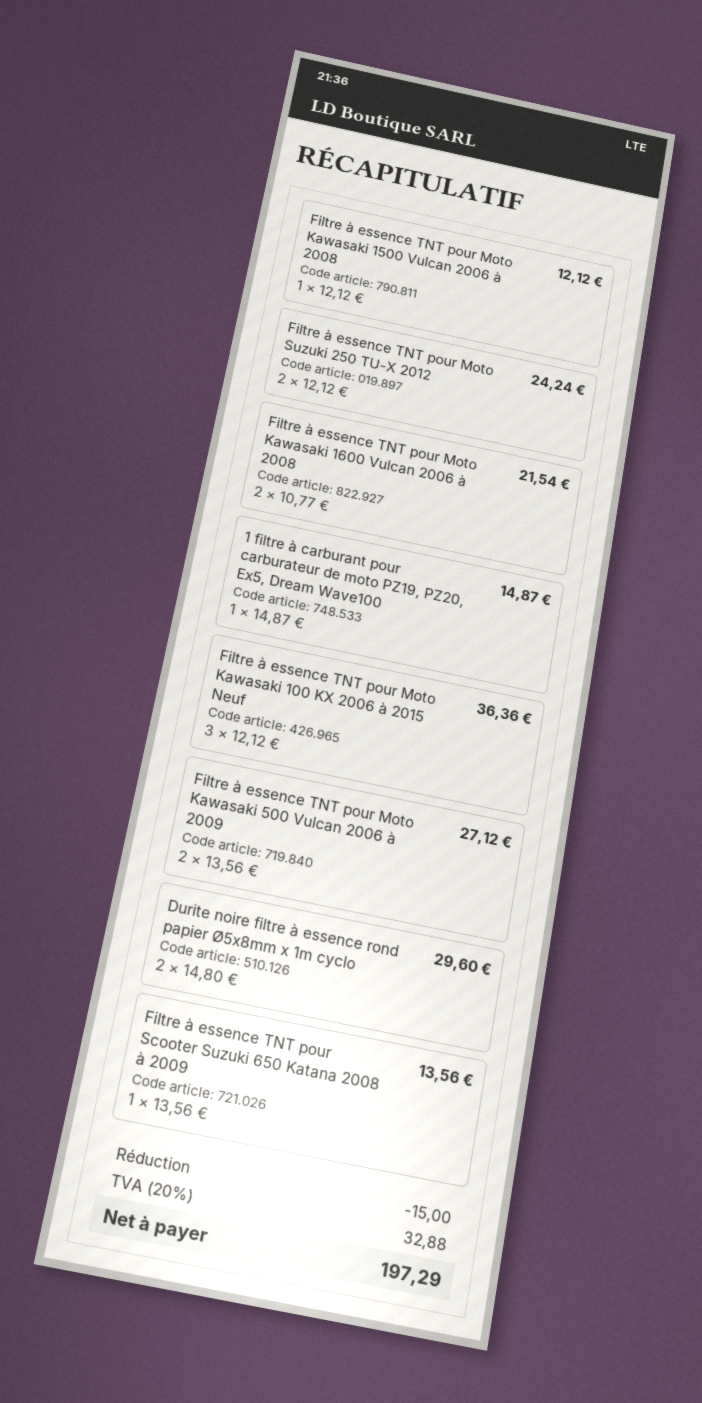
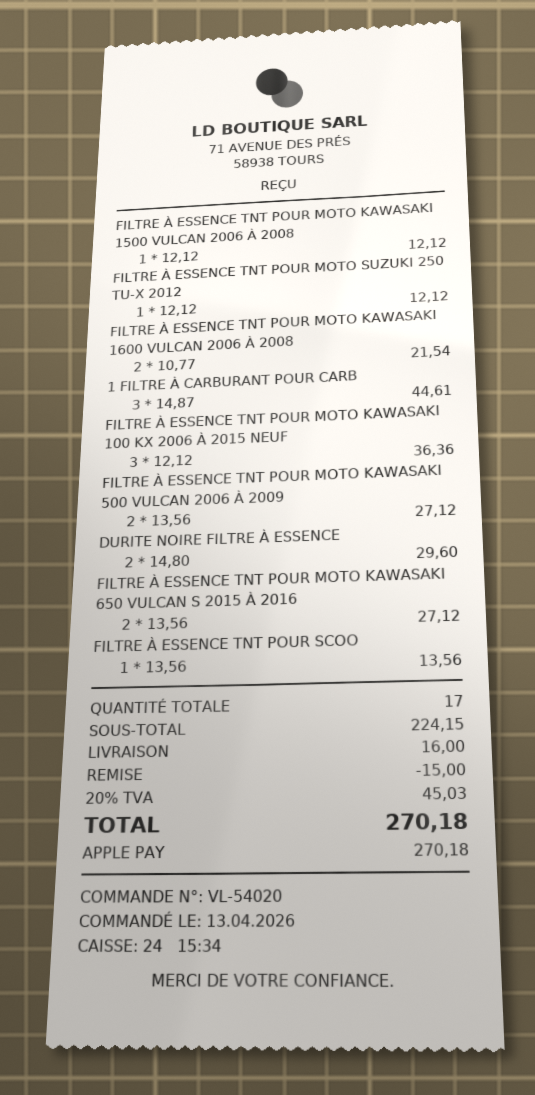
Filtre à essence TNT pour Moto Suzuki 250 TU-X 2012: 2 x 12.12 = 24.24 -> 1 x 12.12 = 12.12
1 filtre à carburant pour carburateur de moto PZ19, PZ20, Ex5, Dream Wave100: 1 x 14.87 = 14.87 -> 3 x 14.87 = 44.61
FILTRE À ESSENCE TNT POUR MOTO KAWASAKI 650 VULCAN S 2015 À 2016: none -> 2 x 13.56 = 27.12
shipping: none -> 16.00
tax: 20% = 32.88 -> 20% = 45.03
total: 197.29 -> 270.18

